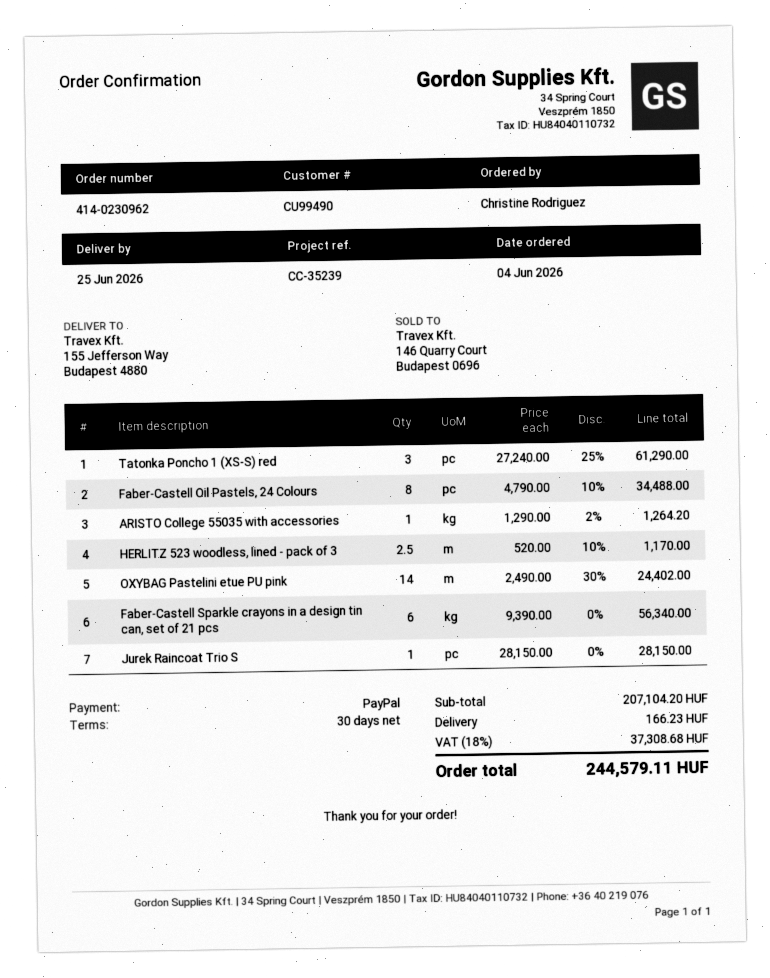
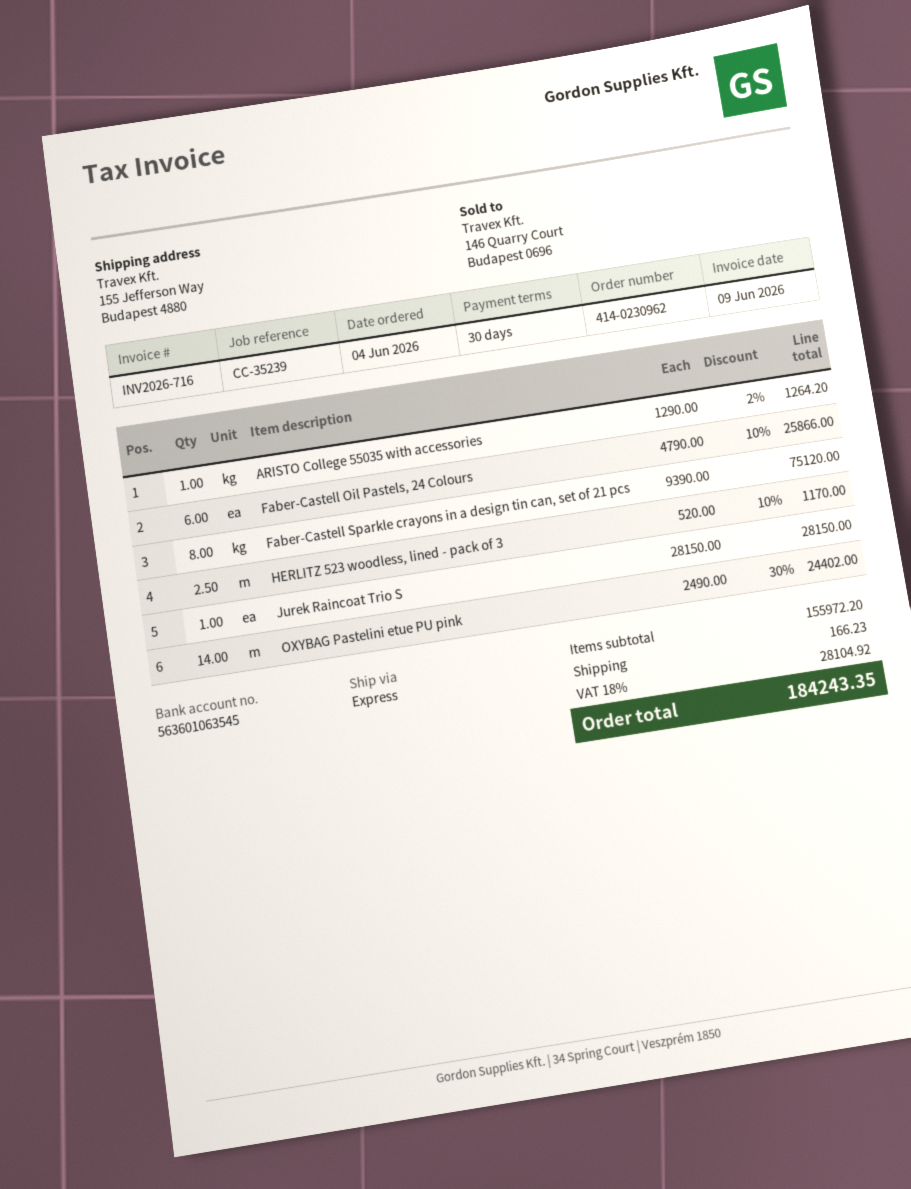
Tatonka Poncho 1 (XS-S) red: 3 x 27240.00 - 25% = 61290.00 -> none
Faber-Castell Oil Pastels, 24 Colours: 8 x 4790.00 - 10% = 34488.00 -> 6 x 4790.00 - 10% = 25866.00
Faber-Castell Sparkle crayons in a design tin can, set of 21 pcs: 6 x 9390.00 = 56340.00 -> 8 x 9390.00 = 75120.00
subtotal: 207104.20 -> 155972.20
tax: 18% = 37308.68 -> 18% = 28104.92
total: 244579.11 -> 184243.35

